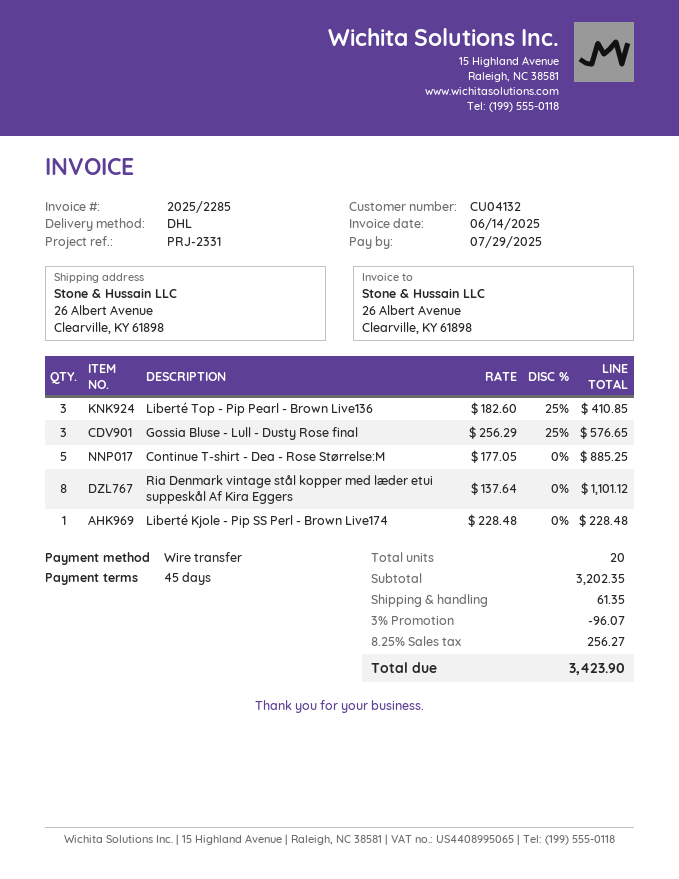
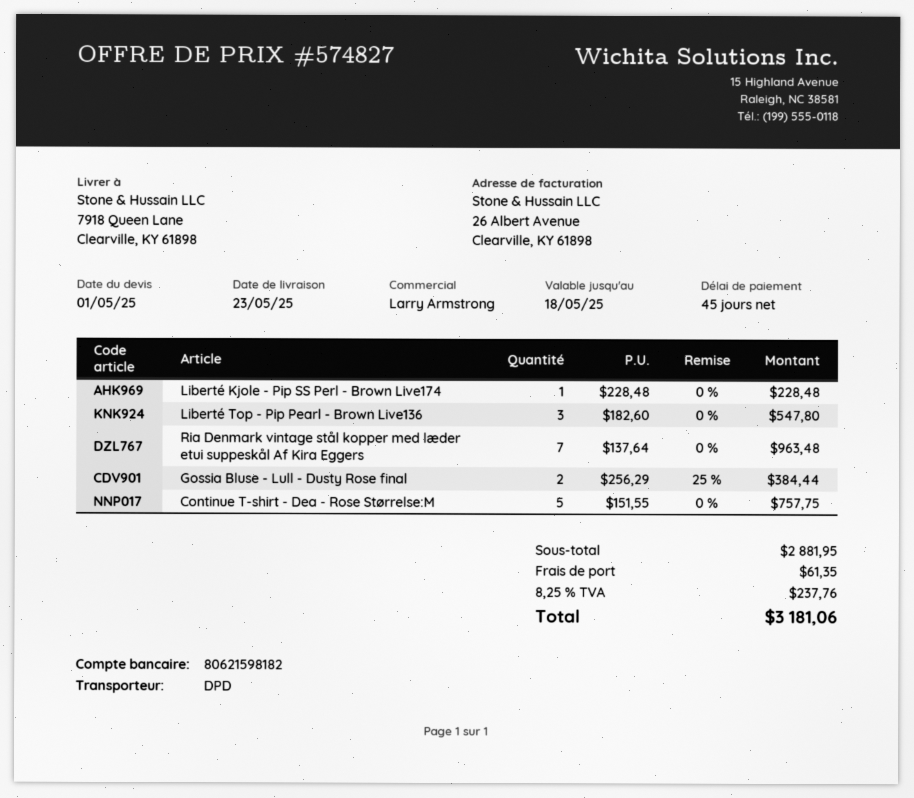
shipping method: DHL -> DPD
ship to: 26 Albert Avenue, Clearville, KY 61898 -> 7918 Queen Lane, Clearville, KY 61898
Liberté Top - Pip Pearl - Brown Live136: 3 x 182.60 - 25% = 410.85 -> 3 x 182.60 = 547.80
Gossia Bluse - Lull - Dusty Rose final: 3 x 256.29 - 25% = 576.65 -> 2 x 256.29 - 25% = 384.44
Continue T-shirt - Dea - Rose Størrelse:M: 5 x 177.05 = 885.25 -> 5 x 151.55 = 757.75
Ria Denmark vintage stål kopper med læder etui suppeskål Af Kira Eggers: 8 x 137.64 = 1101.12 -> 7 x 137.64 = 963.48
subtotal: 3202.35 -> 2881.95
discount: 3% = 96.07 -> none
tax: 8.25% = 256.27 -> 8.25% = 237.76
total: 3423.90 -> 3181.06

